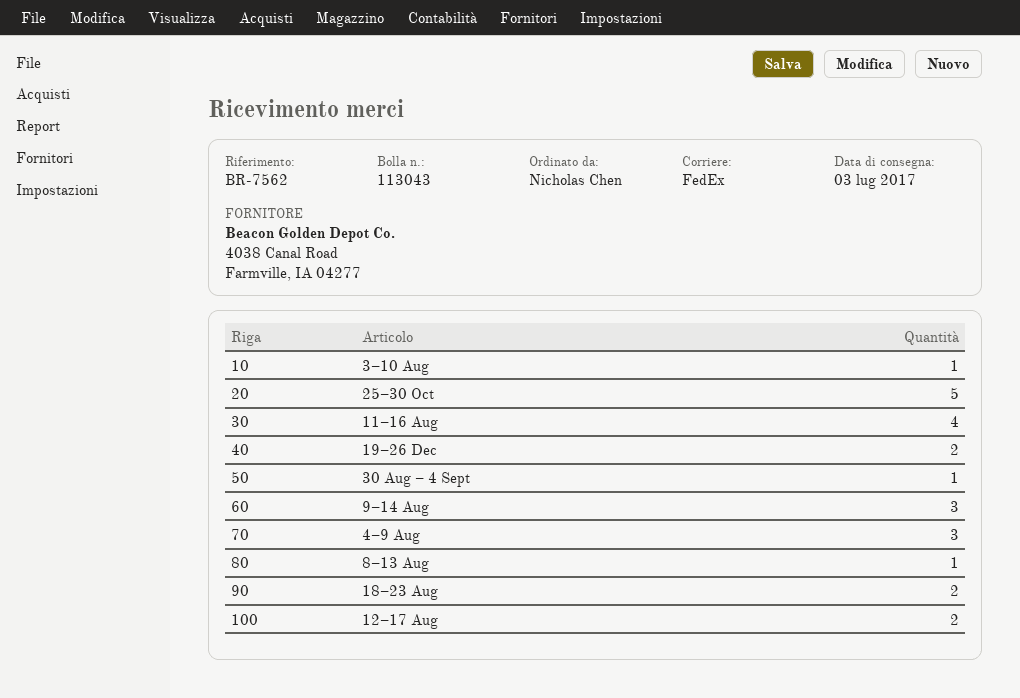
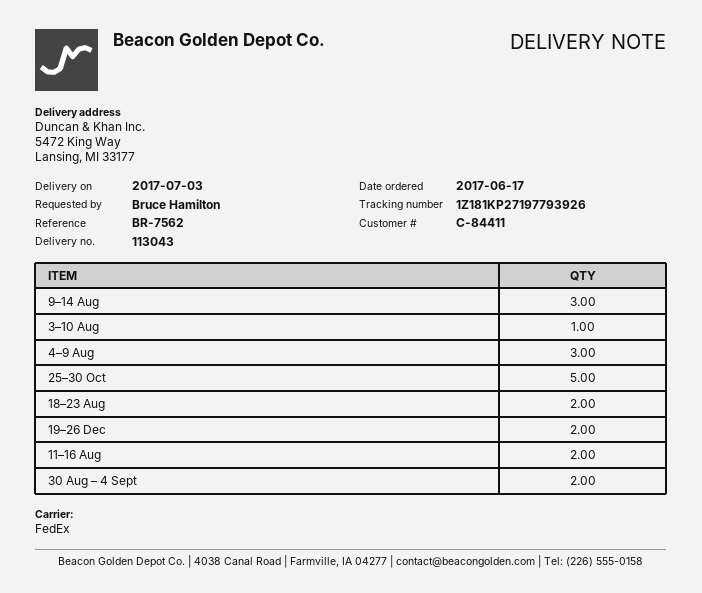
ordered by: Nicholas Chen -> Bruce Hamilton
11–16 Aug: 4 -> 2
30 Aug – 4 Sept: 1 -> 2
8–13 Aug: 1 -> none
12–17 Aug: 2 -> none

